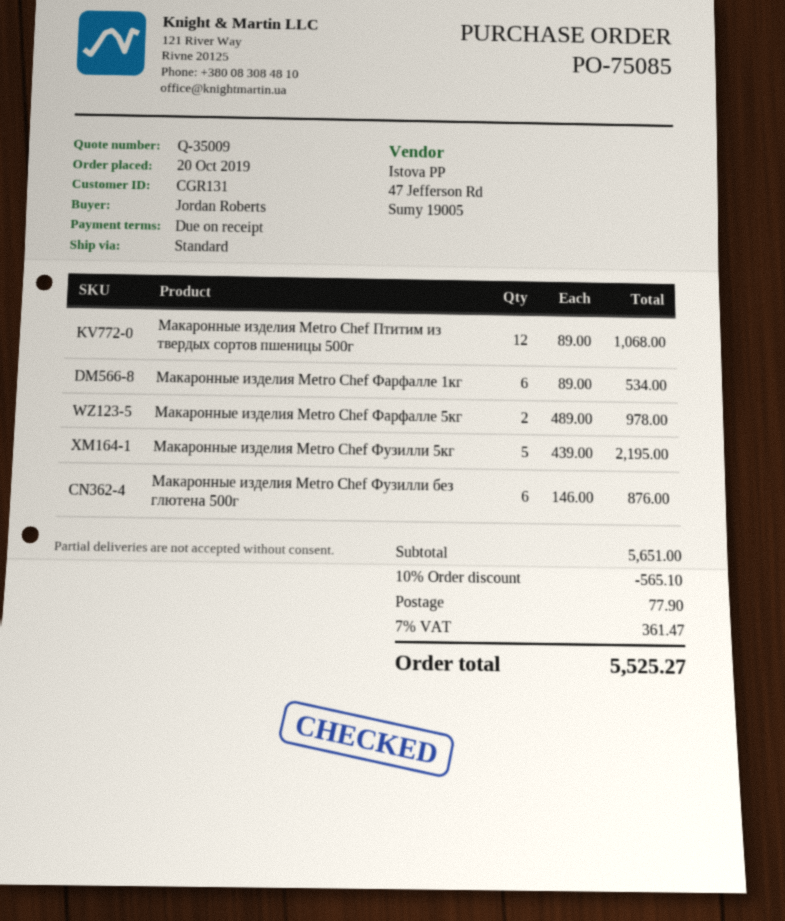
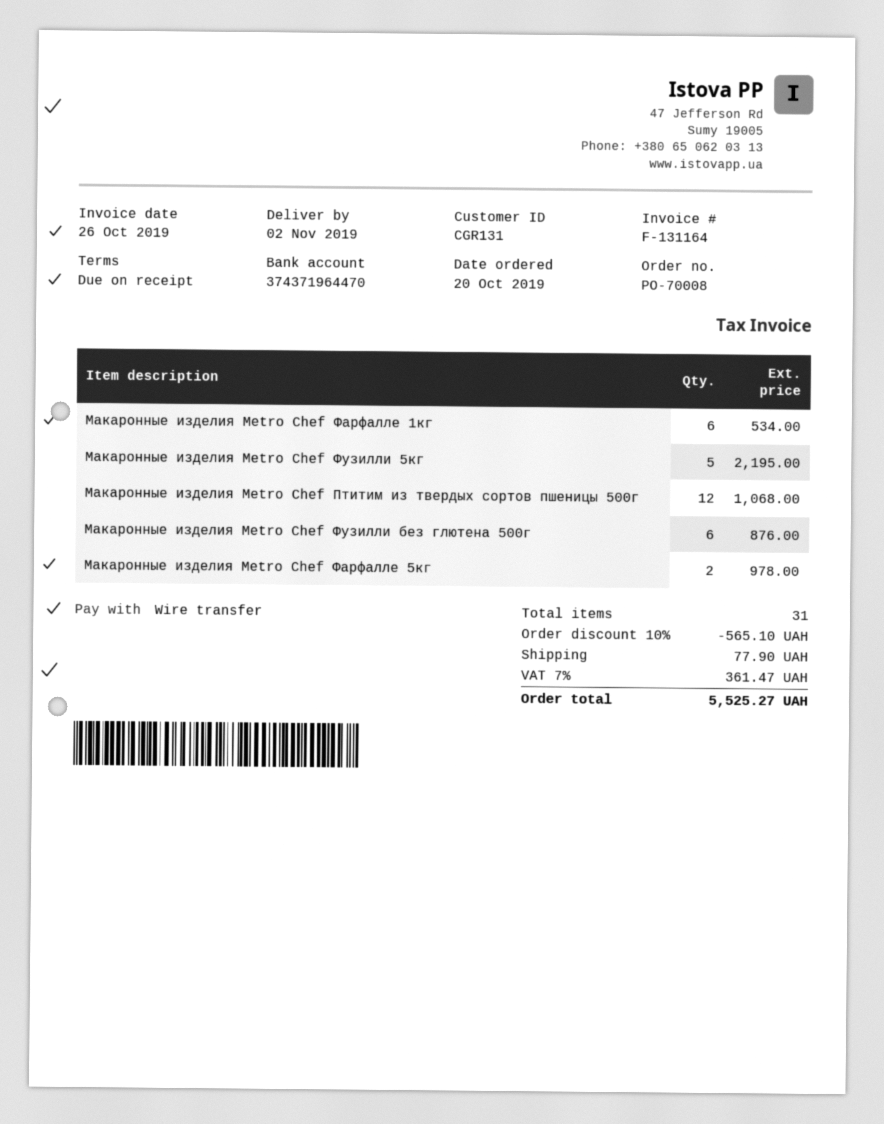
order number: PO-75085 -> PO-70008

